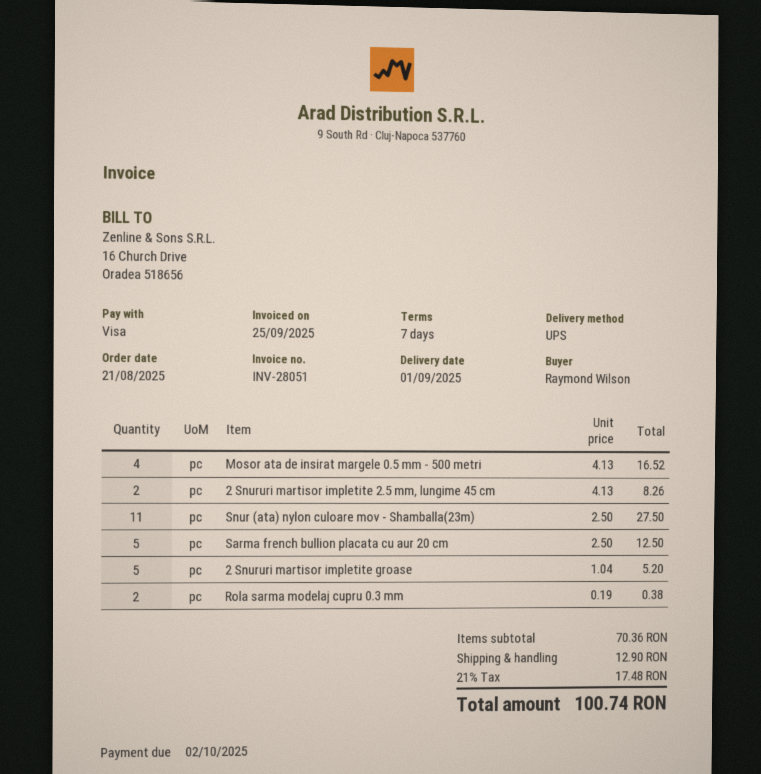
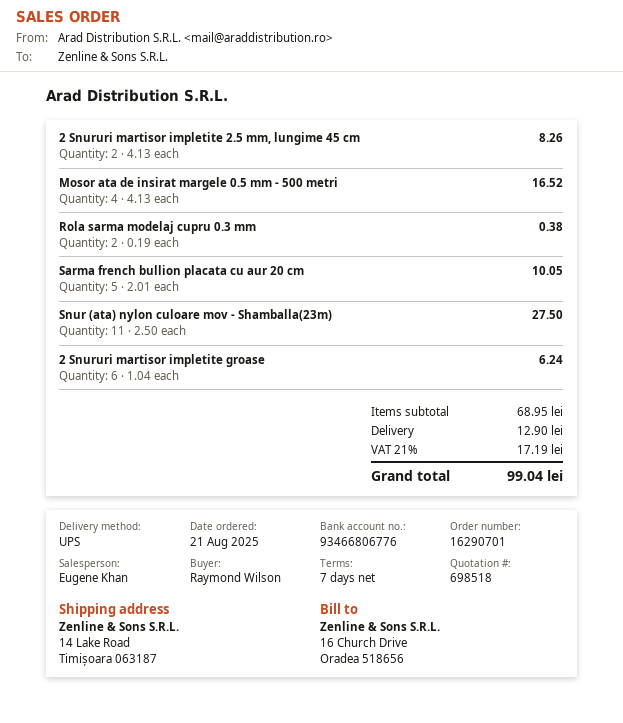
Sarma french bullion placata cu aur 20 cm: 5 x 2.50 = 12.50 -> 5 x 2.01 = 10.05
2 Snururi martisor impletite groase: 5 x 1.04 = 5.20 -> 6 x 1.04 = 6.24
subtotal: 70.36 -> 68.95
tax: 21% = 17.48 -> 21% = 17.19
total: 100.74 -> 99.04

